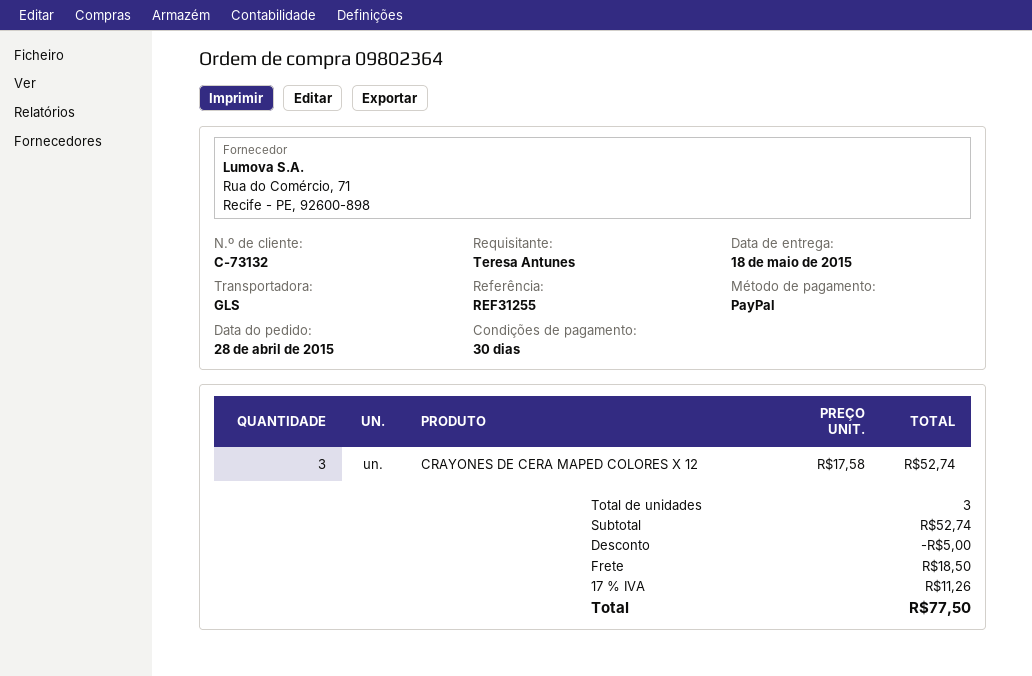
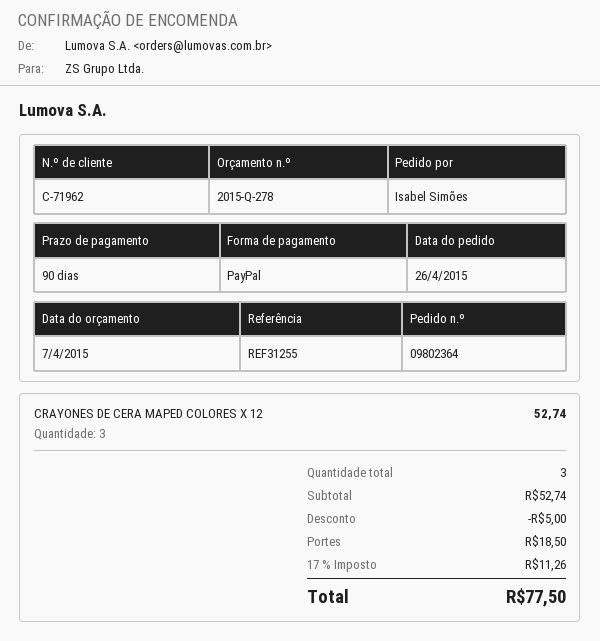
order date: 2015-04-28 -> 2015-04-26
payment terms: 30 days -> 90 days
customer number: C-73132 -> C-71962
ordered by: Teresa Antunes -> Isabel Simões

